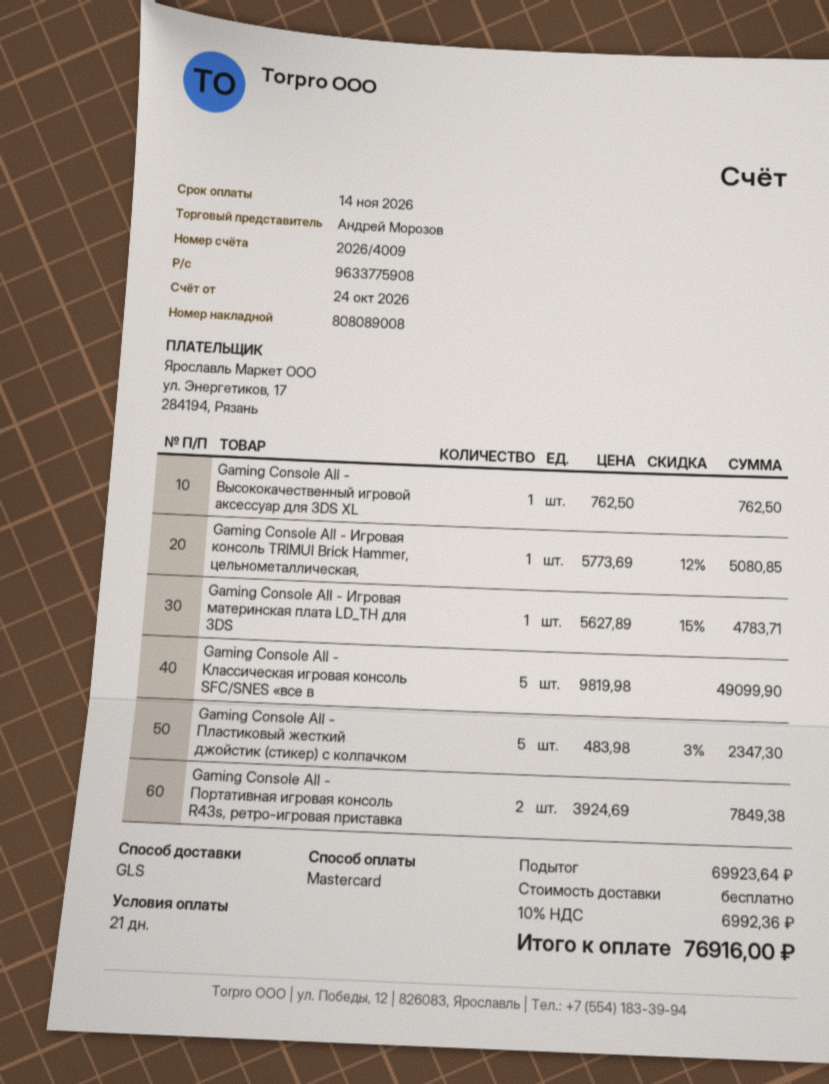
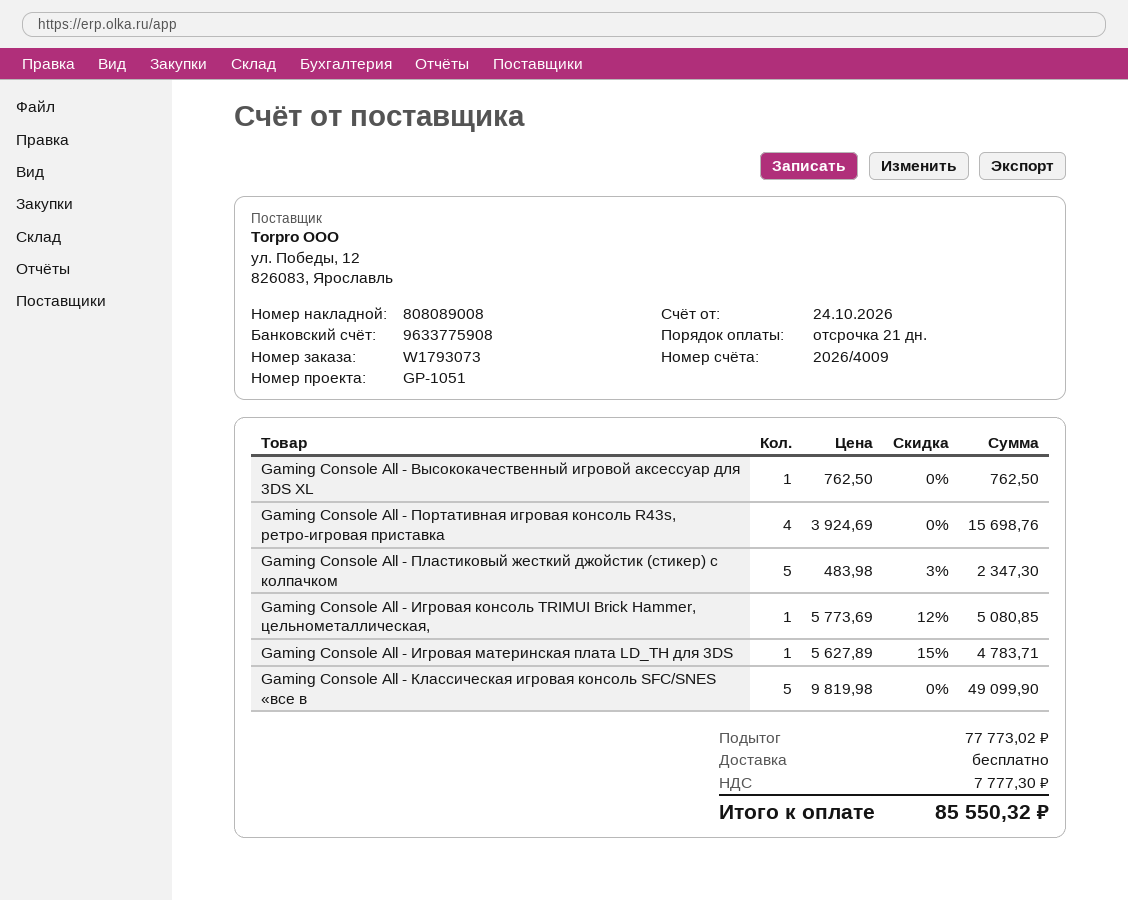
Gaming Console All - Портативная игровая консоль R43s, ретро-игровая приставка: 2 x 3924.69 = 7849.38 -> 4 x 3924.69 = 15698.76
subtotal: 69923.64 -> 77773.02
tax: 6992.36 -> 7777.30
total: 76916.00 -> 85550.32

